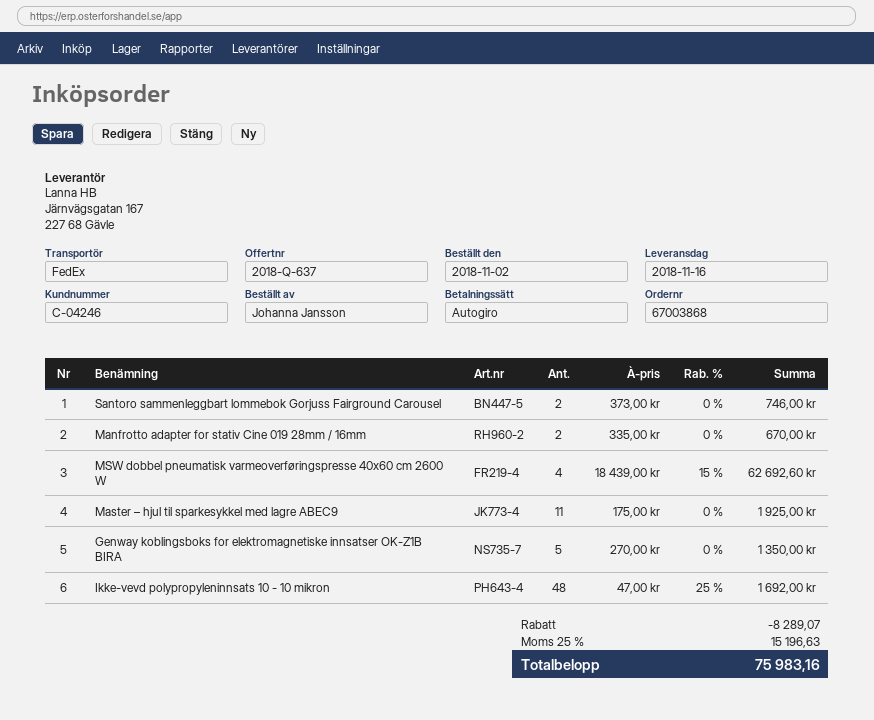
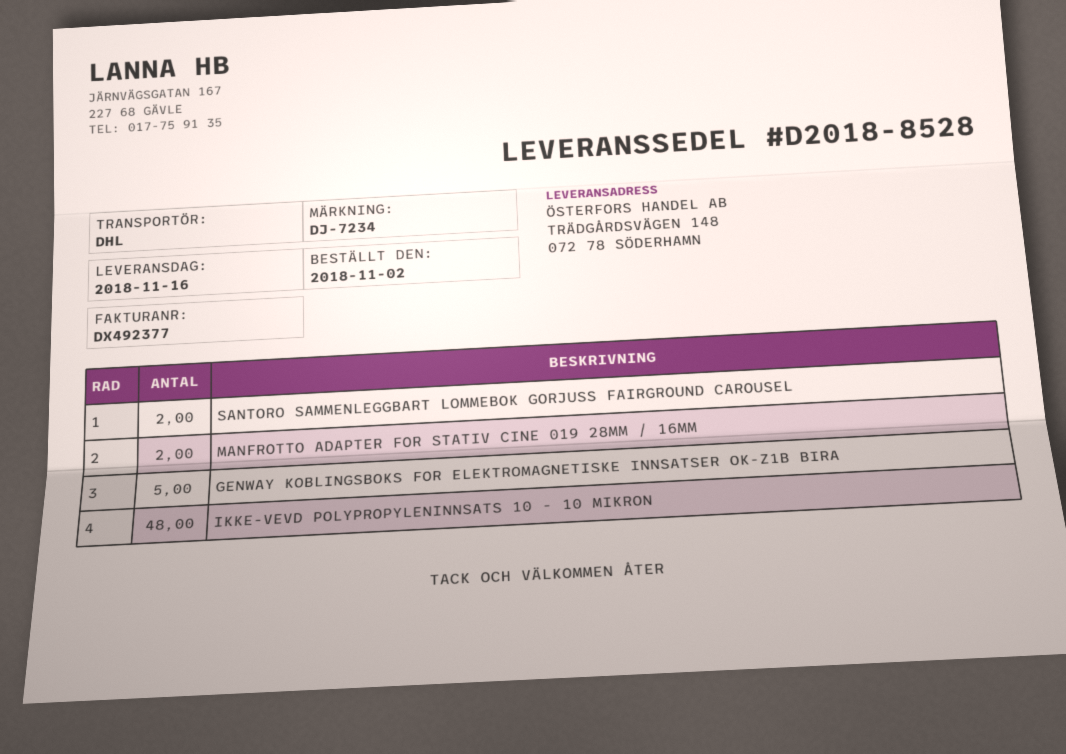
shipping method: FedEx -> DHL
MSW dobbel pneumatisk varmeoverføringspresse 40x60 cm 2600 W: 4 -> none
Master – hjul til sparkesykkel med lagre ABEC9: 11 -> none

